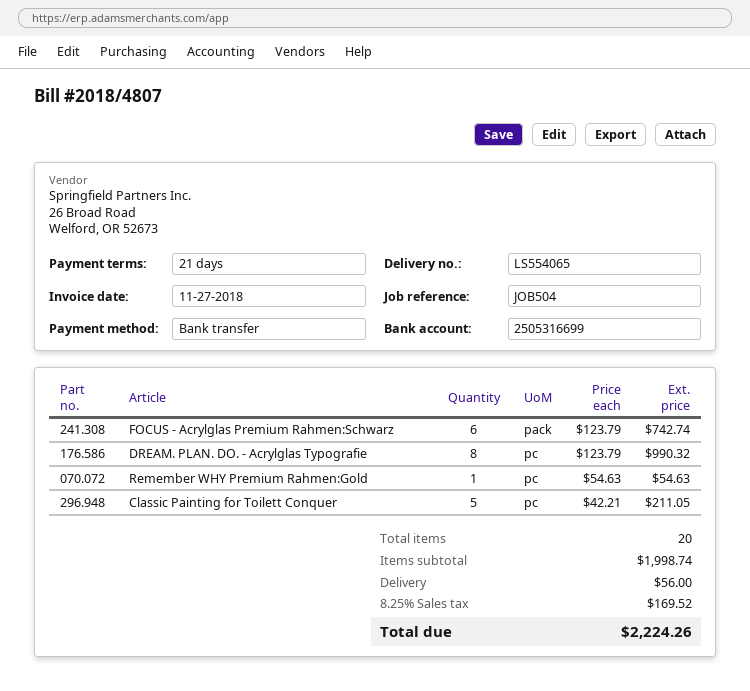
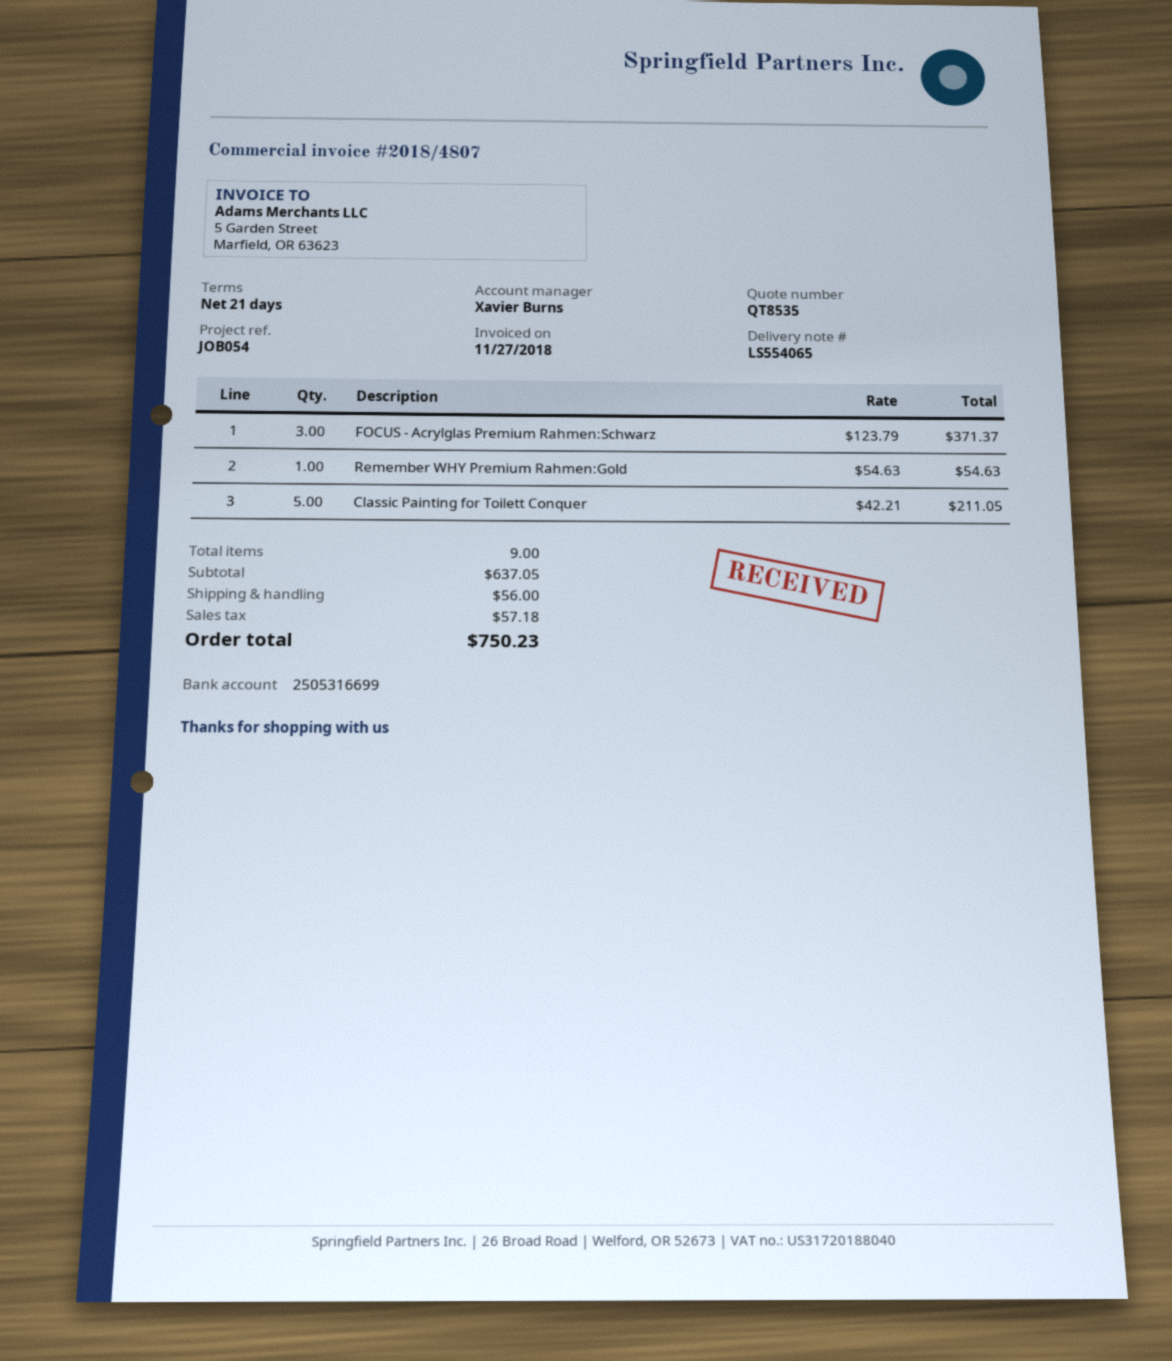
reference: JOB504 -> JOB054
FOCUS - Acrylglas Premium Rahmen:Schwarz: 6 x 123.79 = 742.74 -> 3 x 123.79 = 371.37
DREAM. PLAN. DO. - Acrylglas Typografie: 8 x 123.79 = 990.32 -> none
total quantity: 20 -> 9
subtotal: 1998.74 -> 637.05
tax: 169.52 -> 57.18
total: 2224.26 -> 750.23

